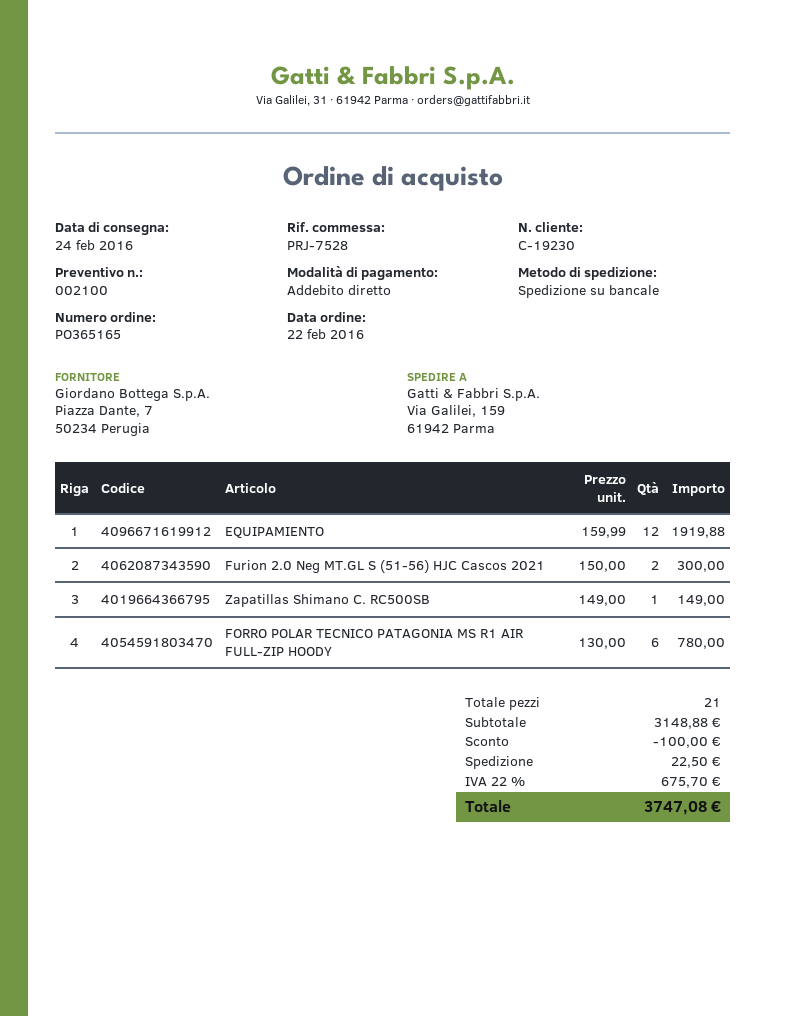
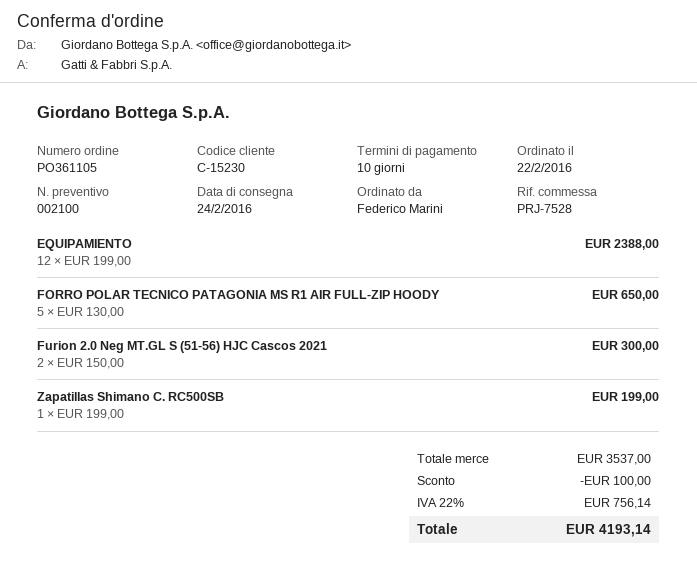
order number: PO365165 -> PO361105
customer number: C-19230 -> C-15230
EQUIPAMIENTO: 12 x 159.99 = 1919.88 -> 12 x 199.00 = 2388.00
Zapatillas Shimano C. RC500SB: 1 x 149.00 = 149.00 -> 1 x 199.00 = 199.00
FORRO POLAR TECNICO PATAGONIA MS R1 AIR FULL-ZIP HOODY: 6 x 130.00 = 780.00 -> 5 x 130.00 = 650.00
subtotal: 3148.88 -> 3537.00
shipping: 22.50 -> none
tax: 22% = 675.70 -> 22% = 756.14
total: 3747.08 -> 4193.14

